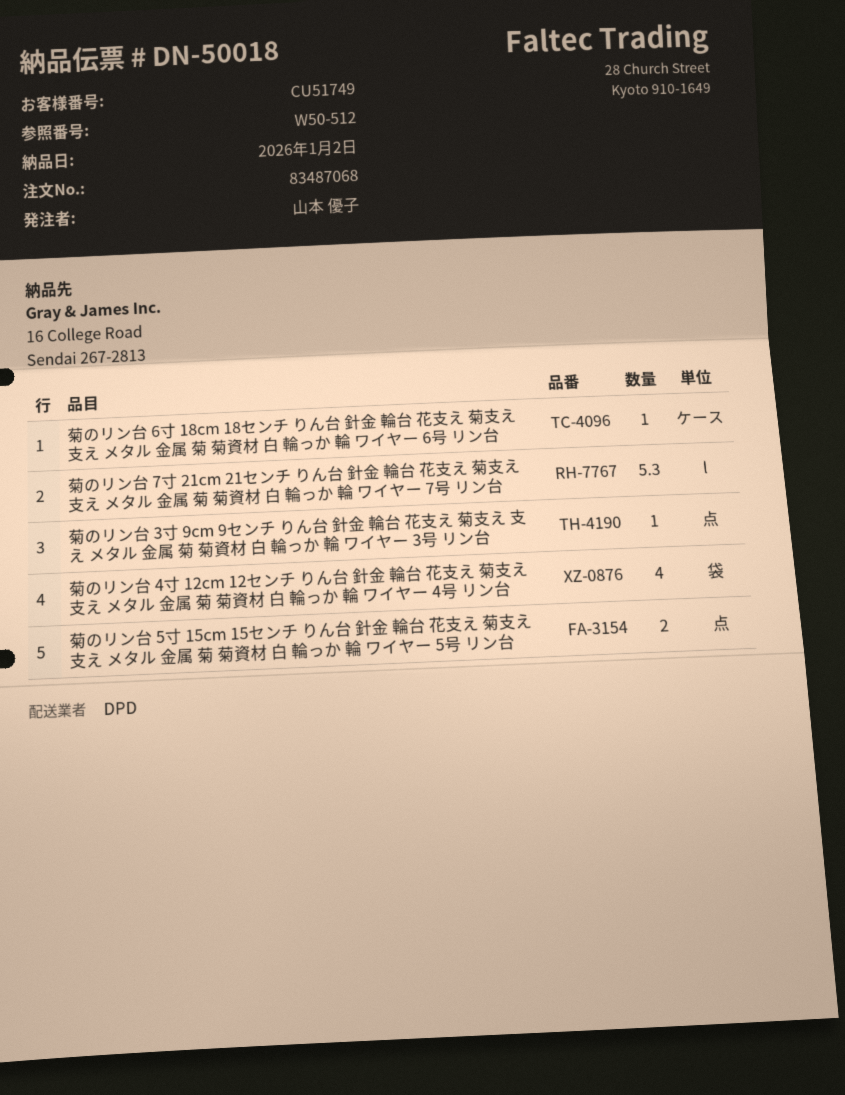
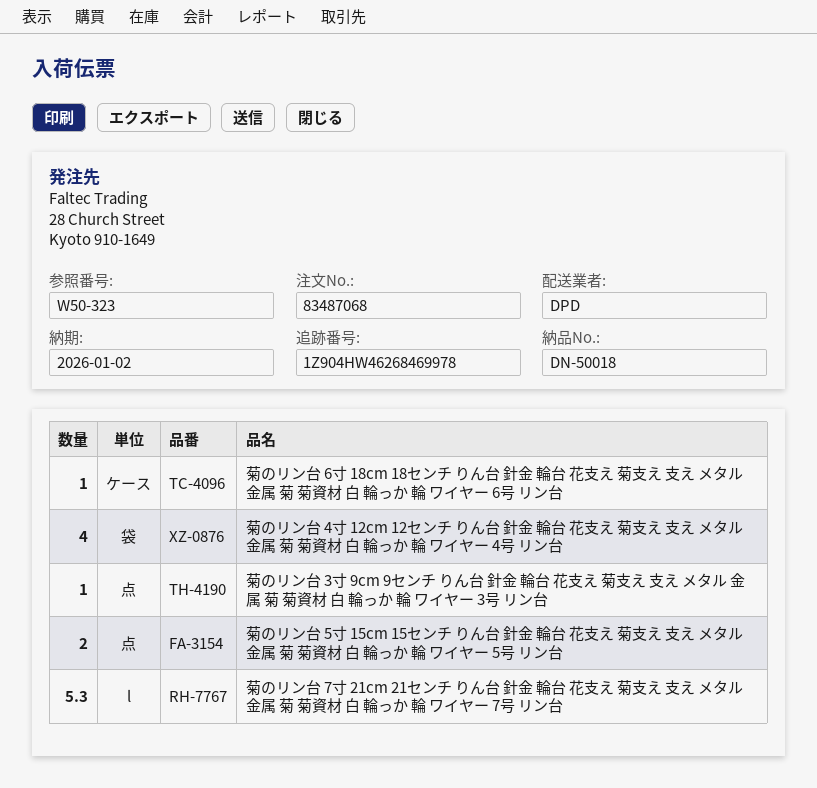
reference: W50-512 -> W50-323

